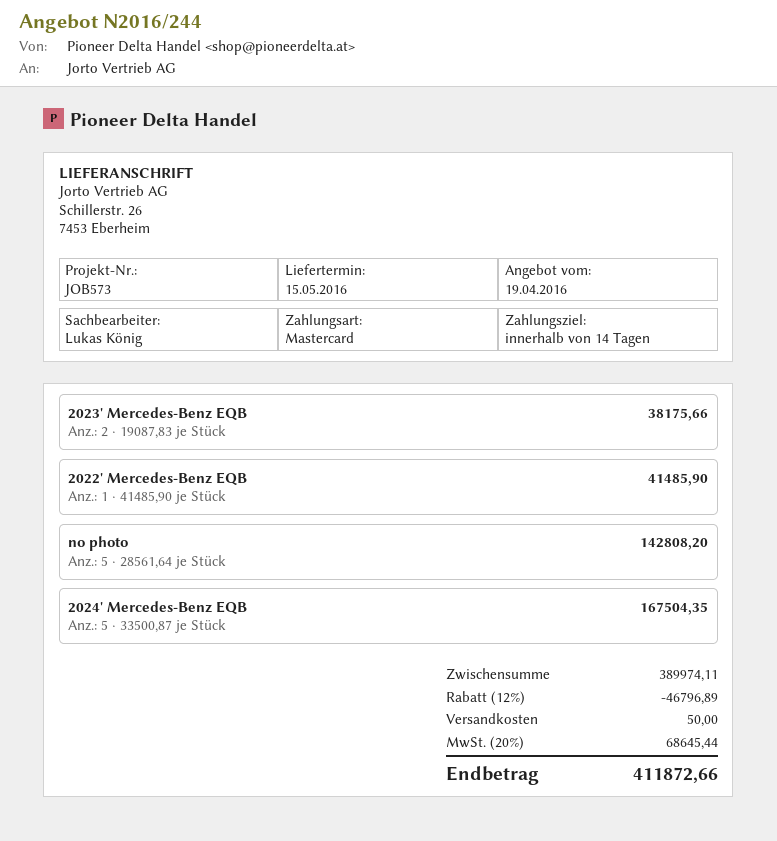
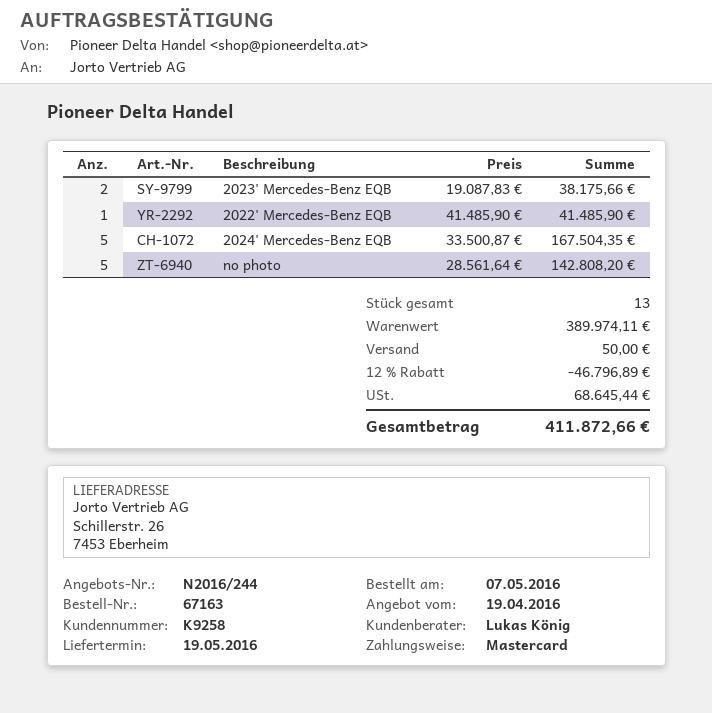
delivery date: 2016-05-15 -> 2016-05-19

